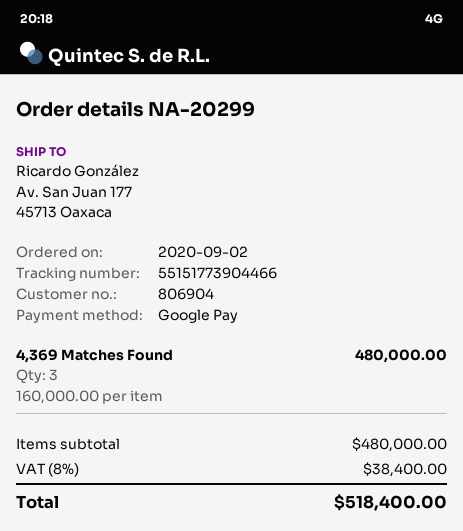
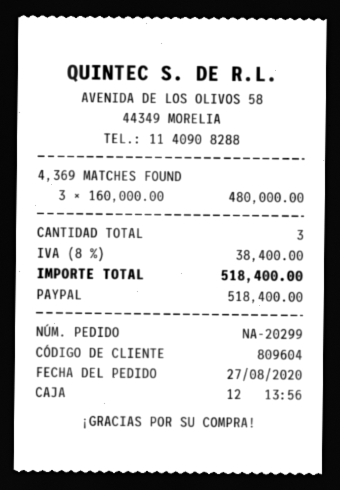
order date: 2020-09-02 -> 2020-08-27
customer number: 806904 -> 809604
payment method: Google Pay -> PayPal

